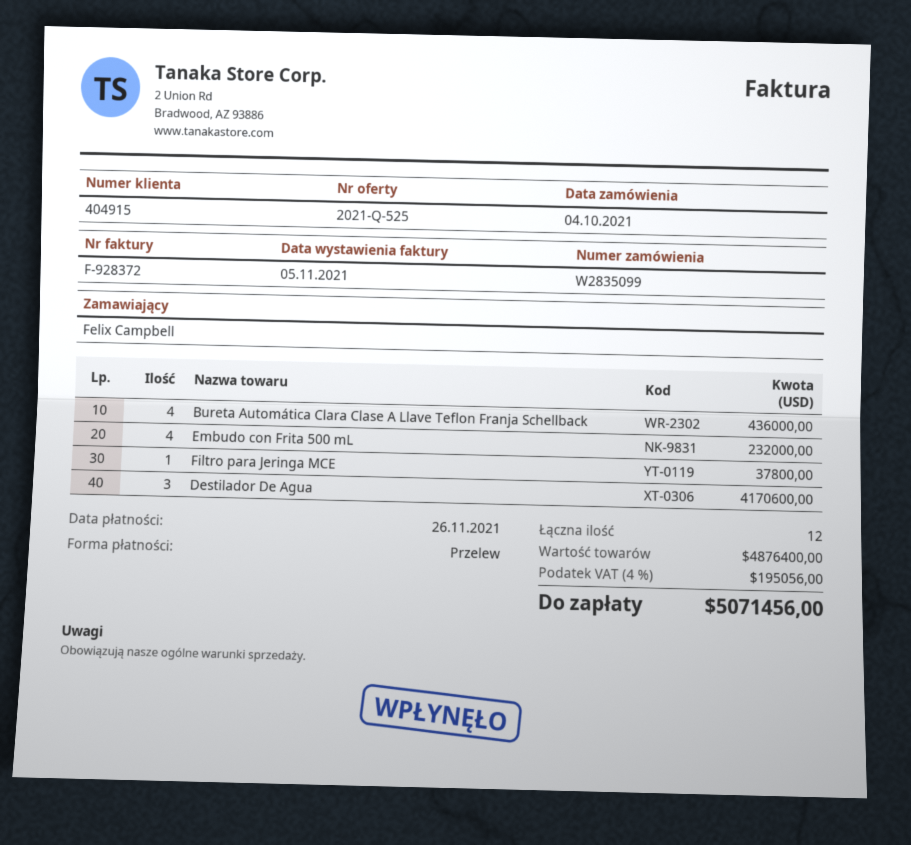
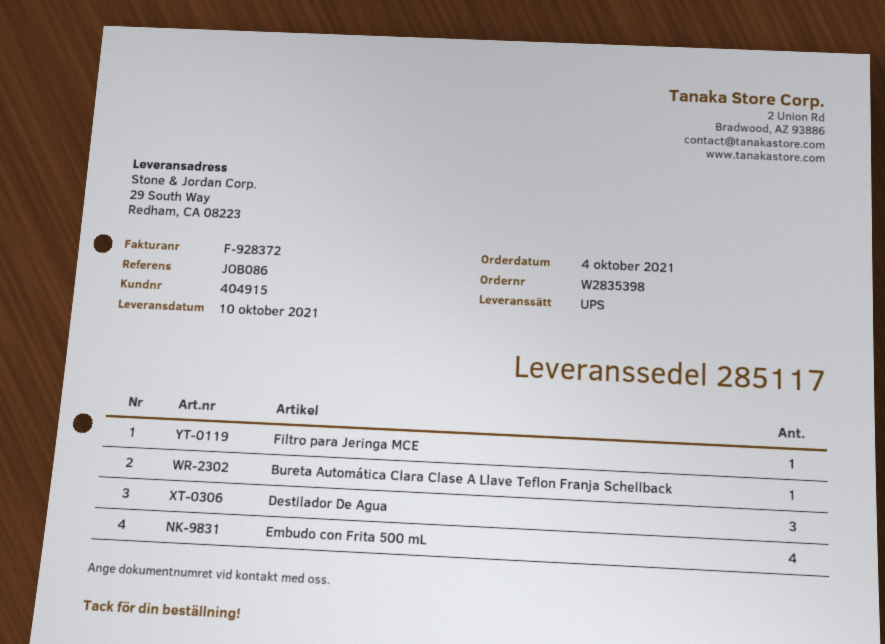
order number: W2835099 -> W2835398
Bureta Automática Clara Clase A Llave Teflon Franja Schellback: 4 -> 1

